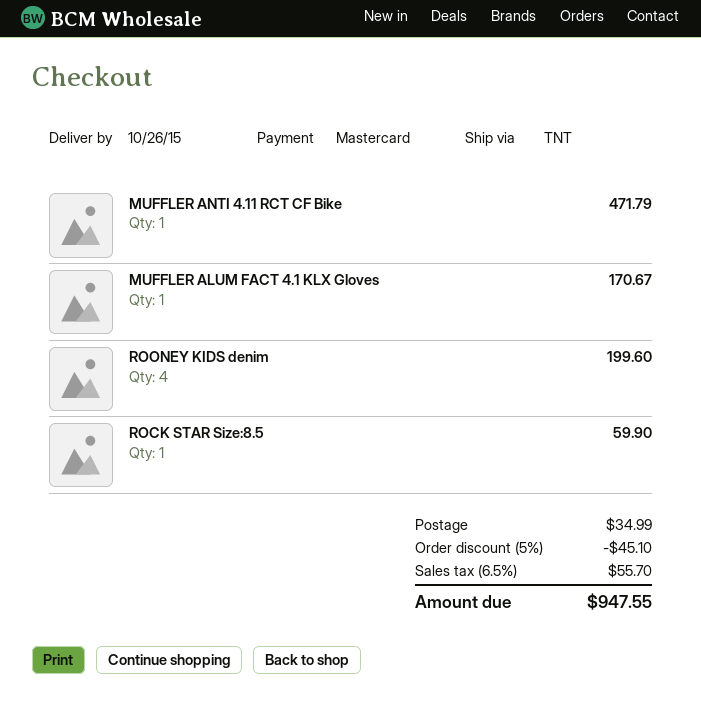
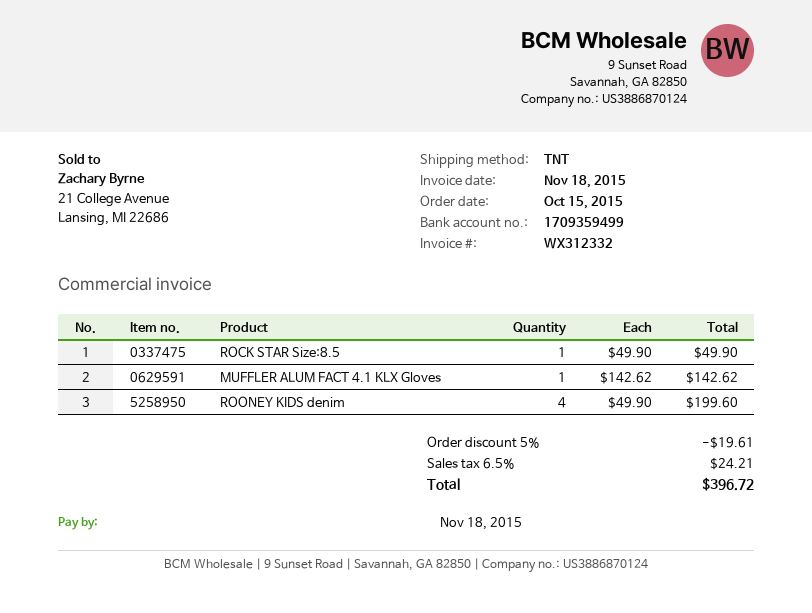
MUFFLER ANTI 4.11 RCT CF Bike: 1 for 471.79 -> none
MUFFLER ALUM FACT 4.1 KLX Gloves: 1 for 170.67 -> 1 for 142.62
ROCK STAR Size:8.5: 1 for 59.90 -> 1 for 49.90
discount: 5% = 45.10 -> 5% = 19.61
shipping: 34.99 -> none
tax: 6.5% = 55.70 -> 6.5% = 24.21
total: 947.55 -> 396.72

